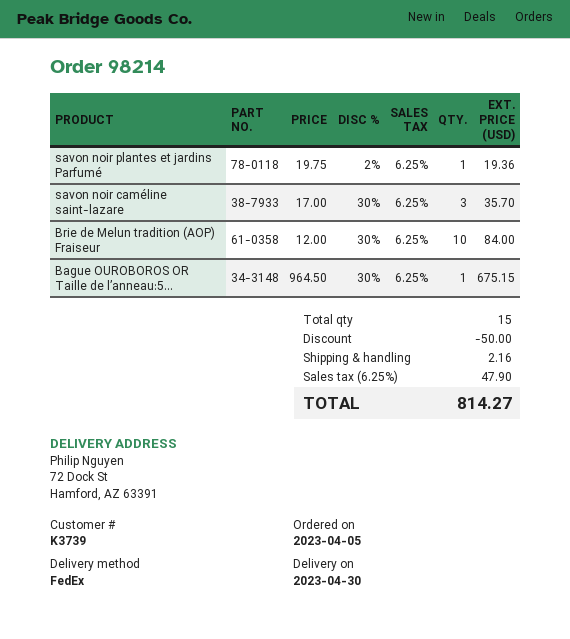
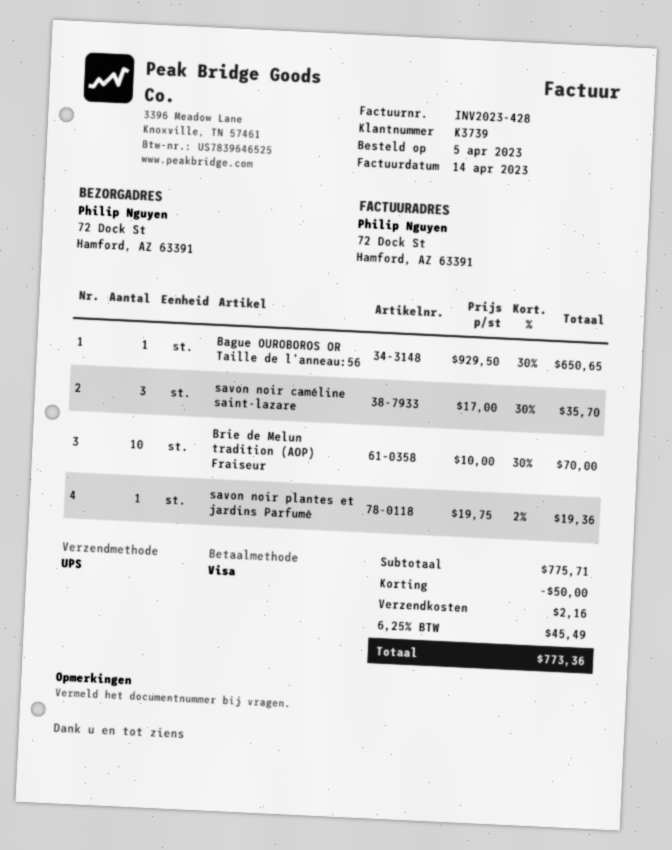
shipping method: FedEx -> UPS
Brie de Melun tradition (AOP) Fraiseur: 10 x 12.00 - 30% = 84.00 -> 10 x 10.00 - 30% = 70.00
Bague OUROBOROS OR Taille de l’anneau:5...: 1 x 964.50 - 30% = 675.15 -> 1 x 929.50 - 30% = 650.65
tax: 6.25% = 47.90 -> 6.25% = 45.49
total: 814.27 -> 773.36

